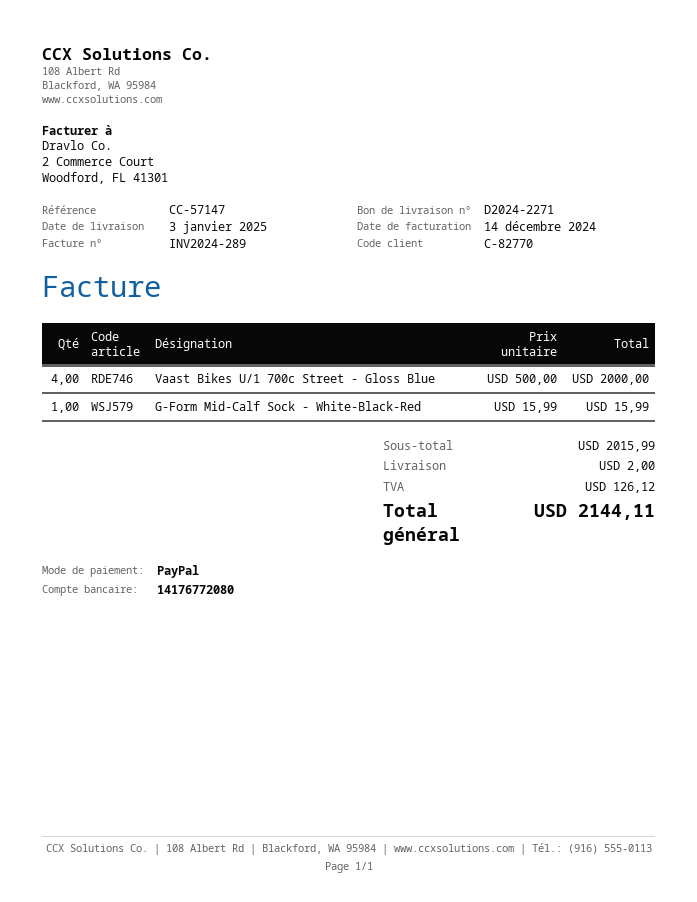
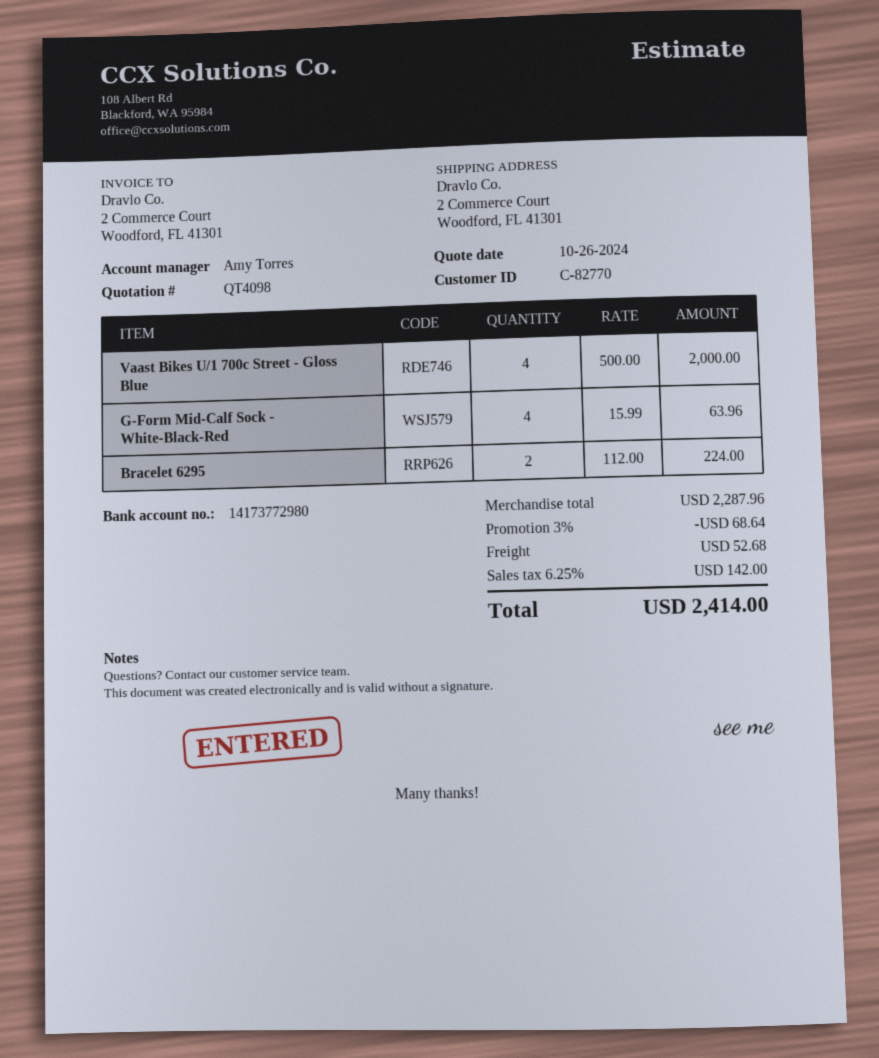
bank account: 14176772080 -> 14173772980
G-Form Mid-Calf Sock - White-Black-Red: 1 x 15.99 = 15.99 -> 4 x 15.99 = 63.96
Bracelet 6295: none -> 2 x 112.00 = 224.00
subtotal: 2015.99 -> 2287.96
discount: none -> 3% = 68.64
shipping: 2.00 -> 52.68
tax: 126.12 -> 142.00
total: 2144.11 -> 2414.00

